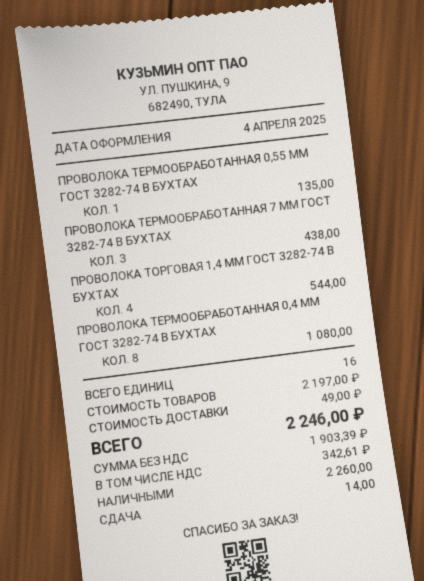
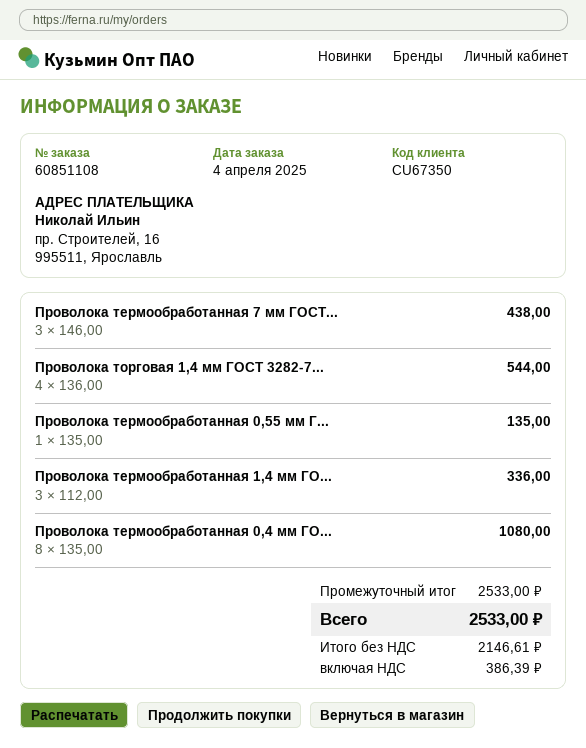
Проволока термообработанная 1,4 мм ГО...: none -> 3 for 336.00
subtotal: 2197.00 -> 2533.00
shipping: 49.00 -> none
net: 1903.39 -> 2146.61
tax: 342.61 -> 386.39
total: 2246.00 -> 2533.00

